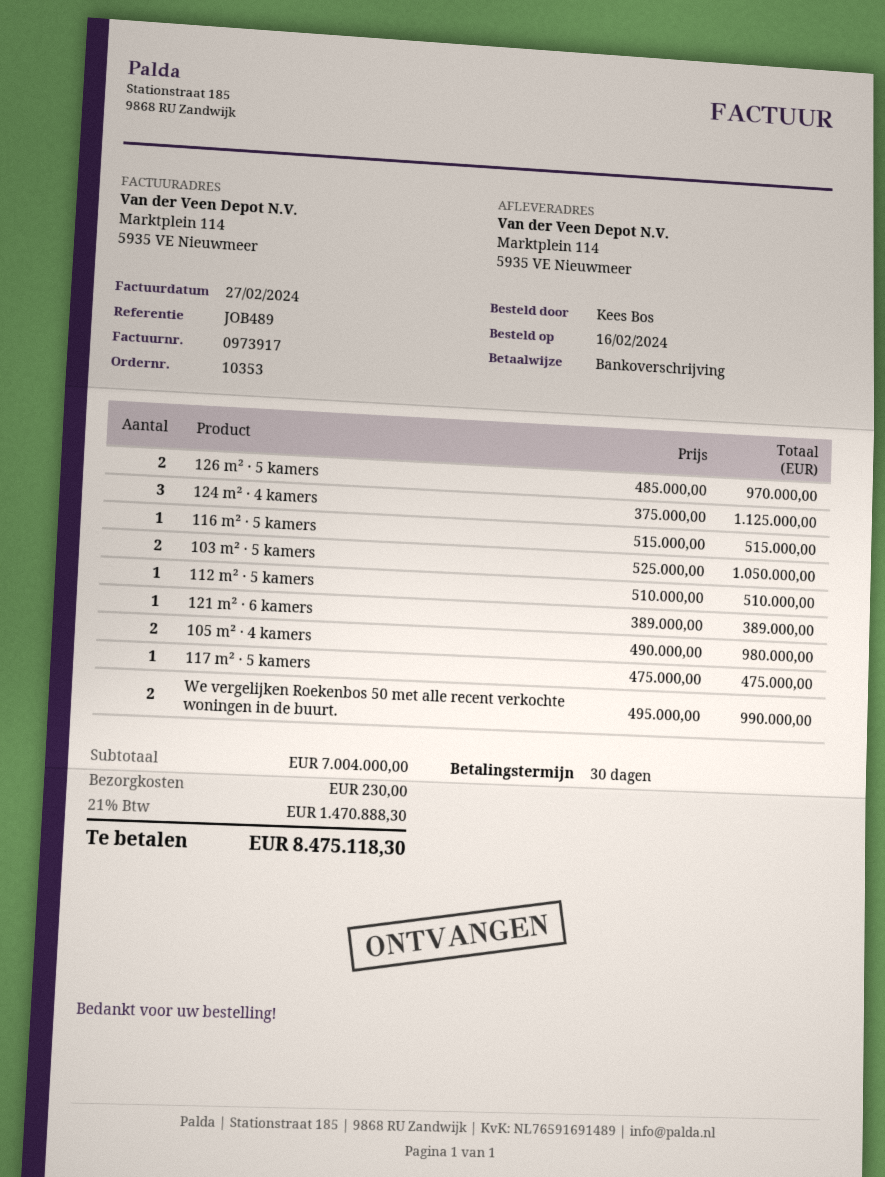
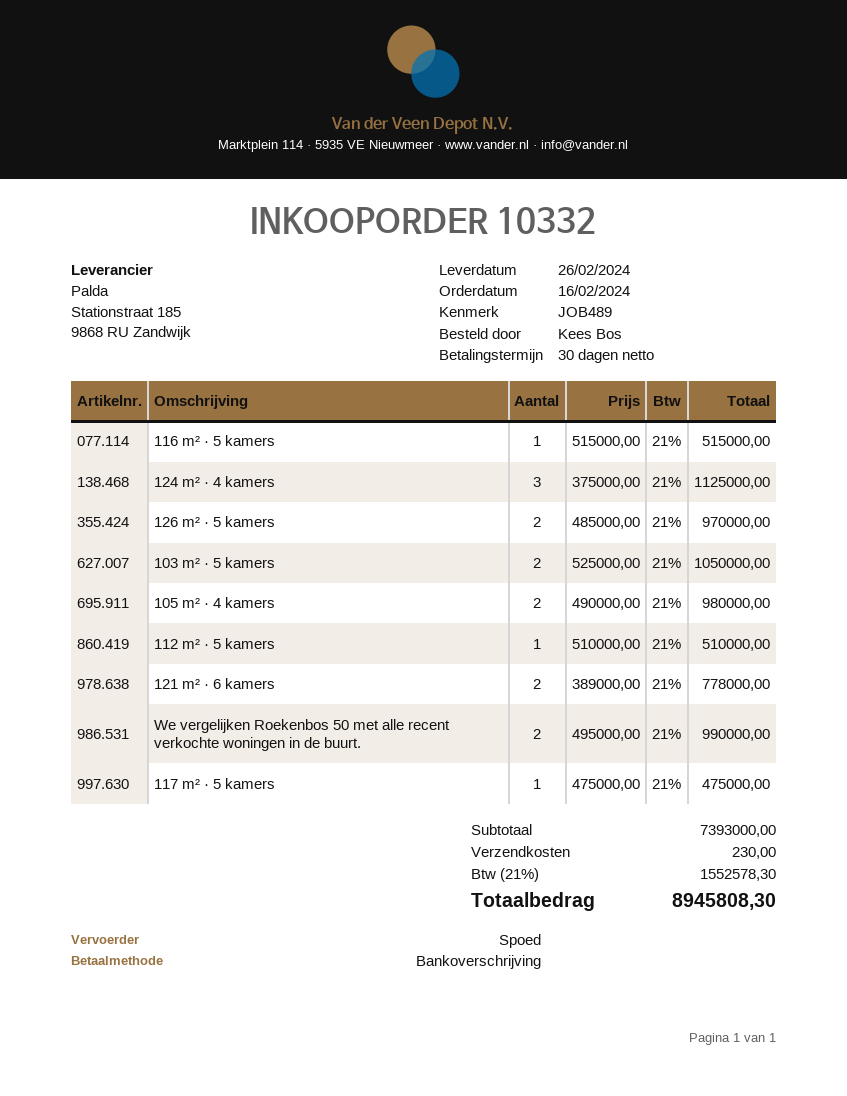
order number: 10353 -> 10332
121 m² · 6 kamers: 1 x 389000.00 = 389000.00 -> 2 x 389000.00 = 778000.00
subtotal: 7004000.00 -> 7393000.00
tax: 21% = 1470888.30 -> 21% = 1552578.30
total: 8475118.30 -> 8945808.30

